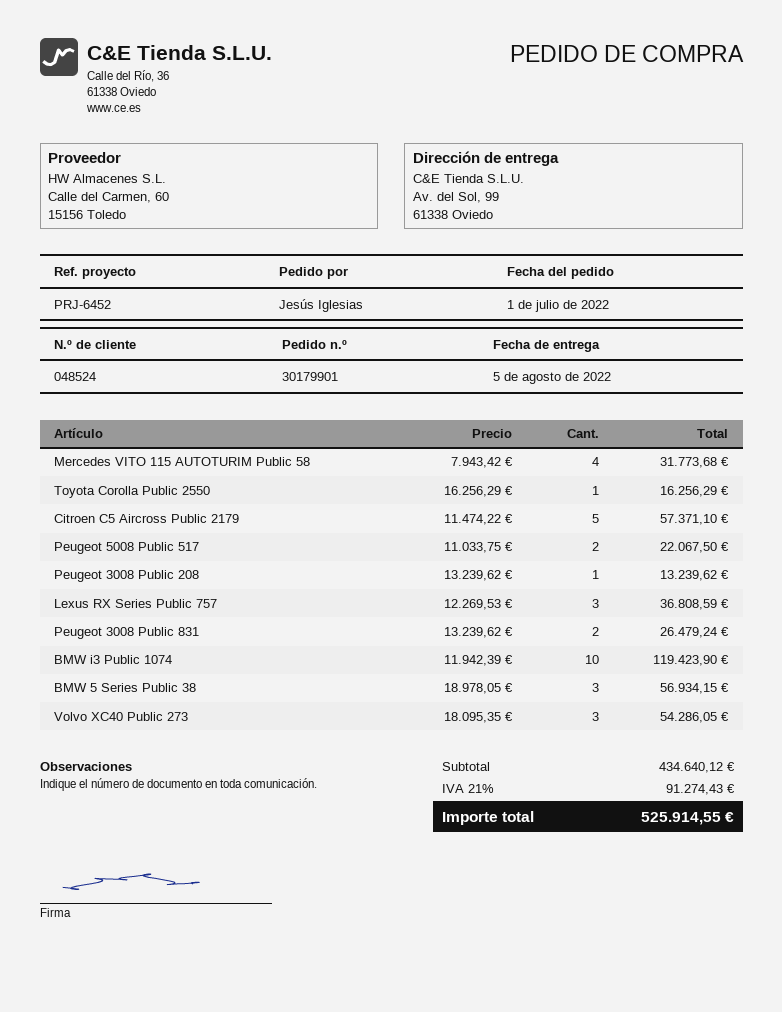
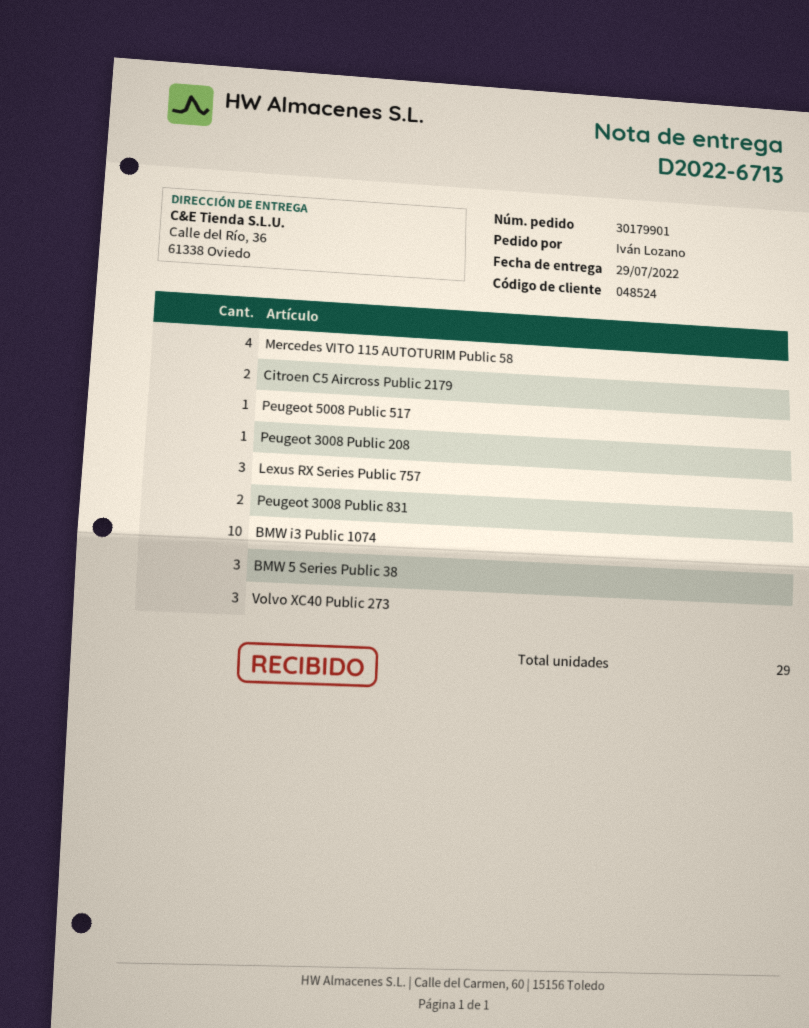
delivery date: 2022-08-05 -> 2022-07-29
ordered by: Jesús Iglesias -> Iván Lozano
ship to: Av. del Sol, 99, 61338 Oviedo -> Calle del Río, 36, 61338 Oviedo
Toyota Corolla Public 2550: 1 -> none
Citroen C5 Aircross Public 2179: 5 -> 2
Peugeot 5008 Public 517: 2 -> 1

